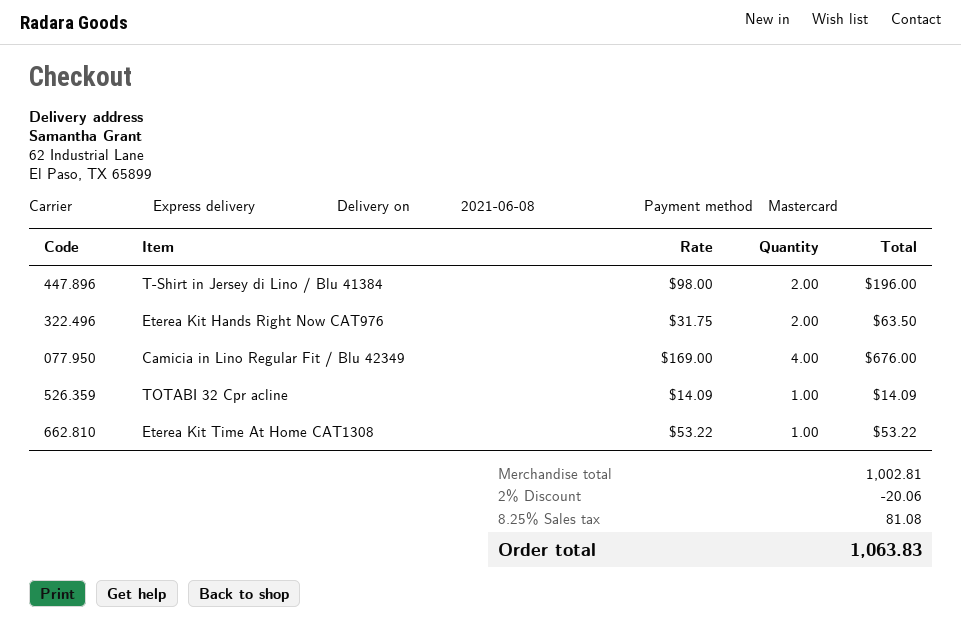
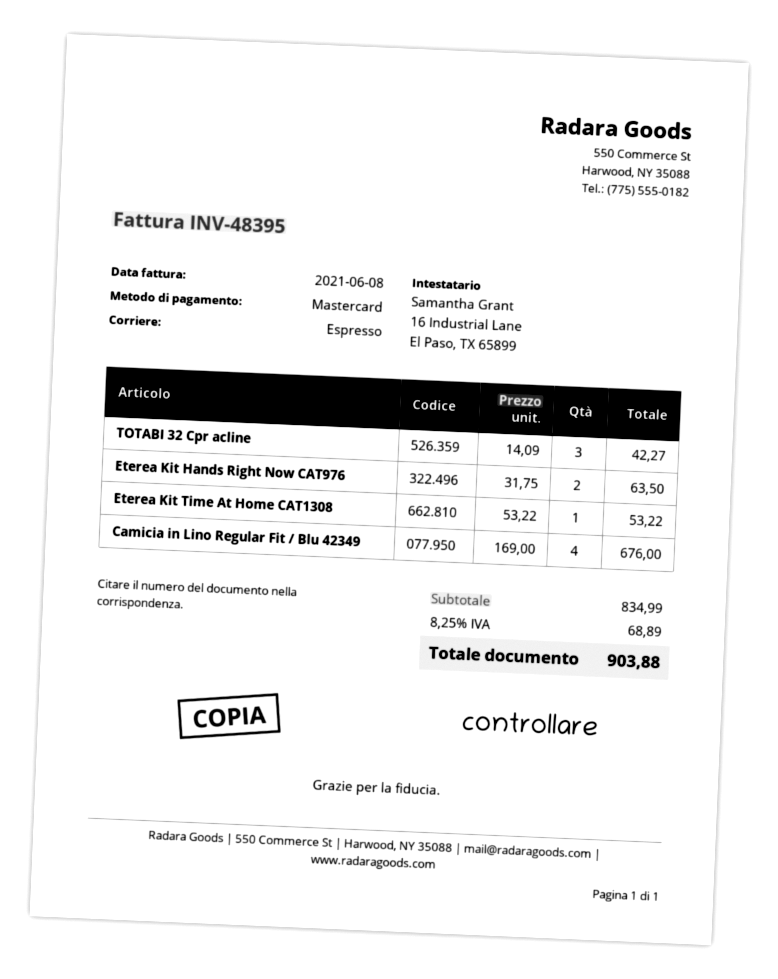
T-Shirt in Jersey di Lino / Blu 41384: 2 x 98.00 = 196.00 -> none
TOTABI 32 Cpr acline: 1 x 14.09 = 14.09 -> 3 x 14.09 = 42.27
subtotal: 1002.81 -> 834.99
discount: 2% = 20.06 -> none
tax: 8.25% = 81.08 -> 8.25% = 68.89
total: 1063.83 -> 903.88

